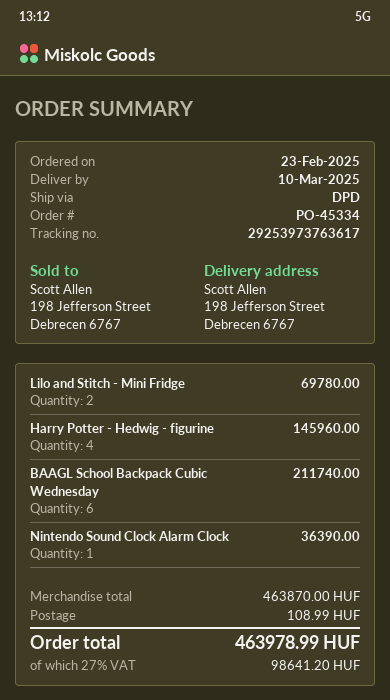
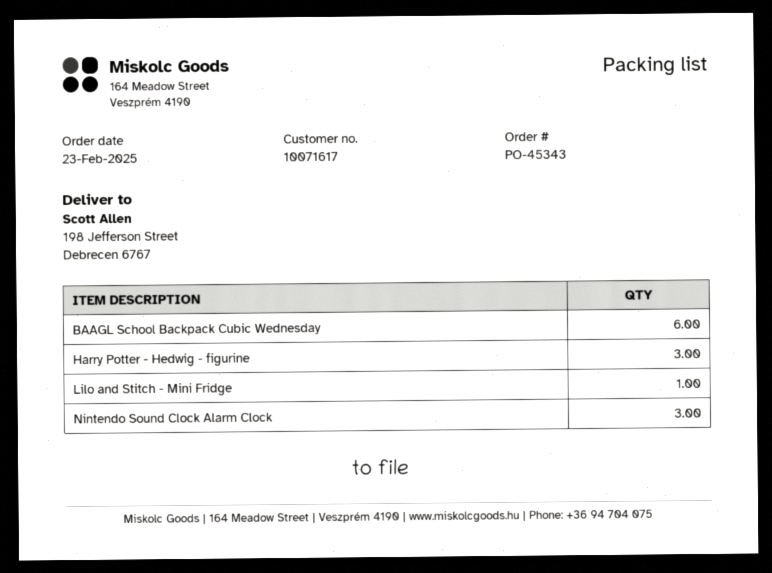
order number: PO-45334 -> PO-45343
Lilo and Stitch - Mini Fridge: 2 -> 1
Harry Potter - Hedwig - figurine: 4 -> 3
Nintendo Sound Clock Alarm Clock: 1 -> 3

